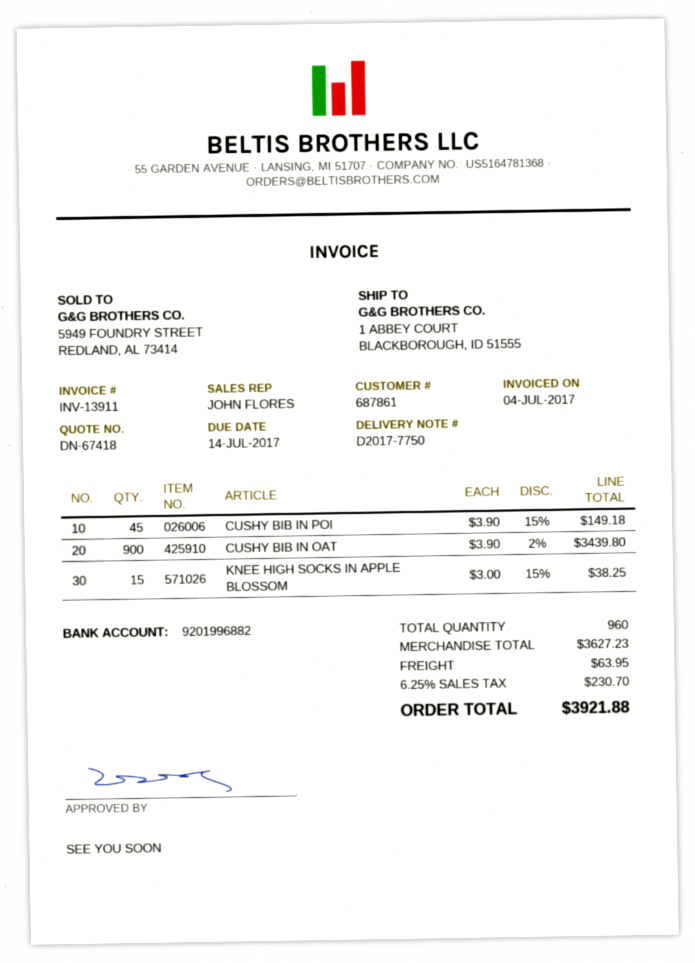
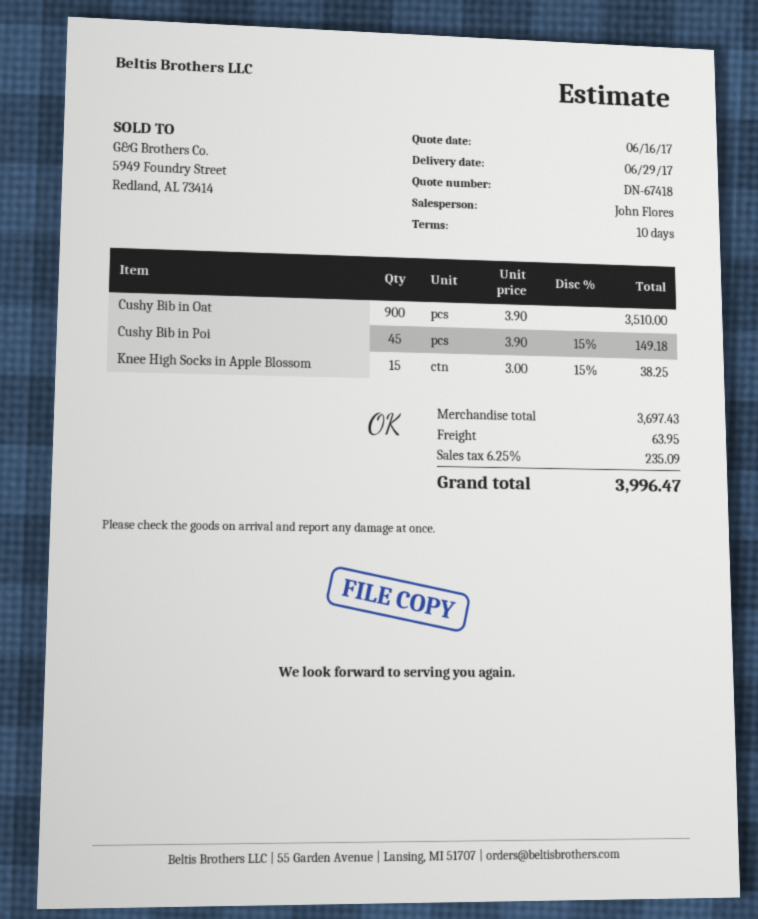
CUSHY BIB IN OAT: 900 x 3.90 - 2% = 3439.80 -> 900 x 3.90 = 3510.00
subtotal: 3627.23 -> 3697.43
tax: 6.25% = 230.70 -> 6.25% = 235.09
total: 3921.88 -> 3996.47

